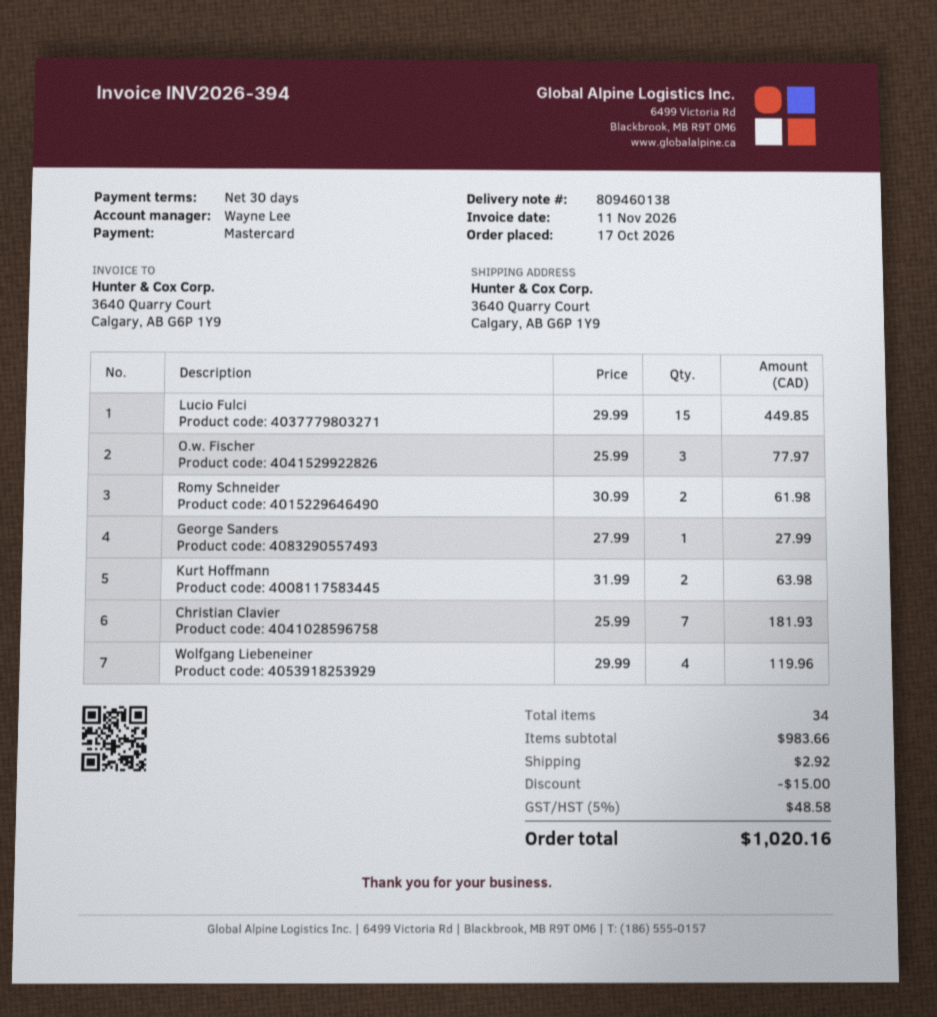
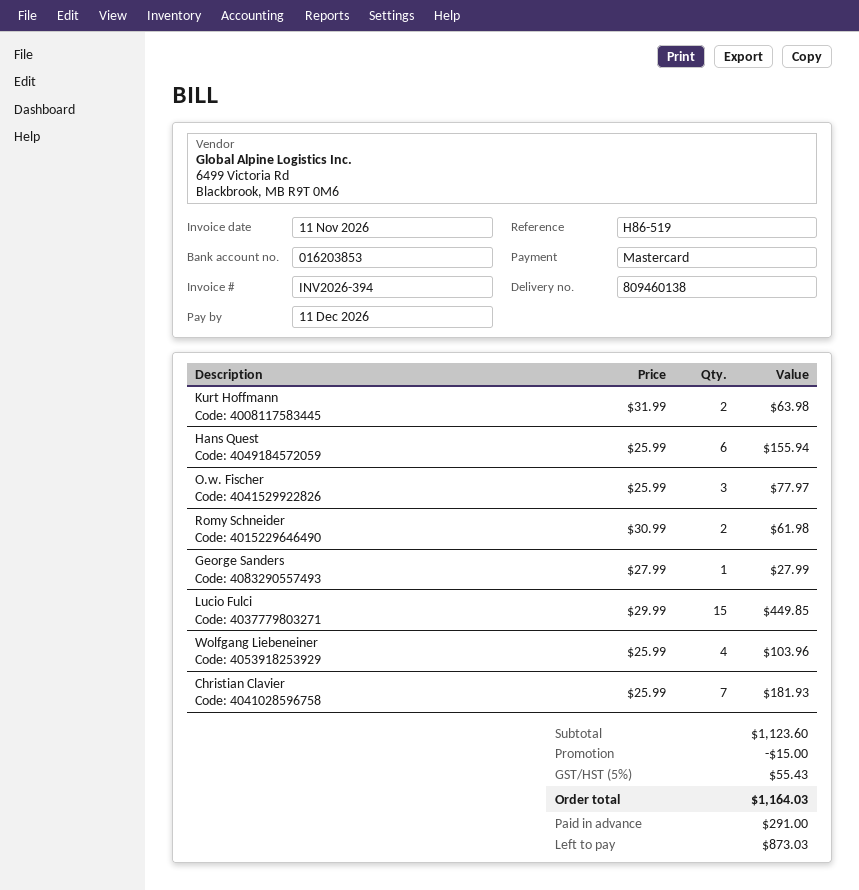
Wolfgang Liebeneiner: 4 x 29.99 = 119.96 -> 4 x 25.99 = 103.96
Hans Quest: none -> 6 x 25.99 = 155.94
subtotal: 983.66 -> 1123.60
shipping: 2.92 -> none
tax: 5% = 48.58 -> 5% = 55.43
total: 1020.16 -> 1164.03

